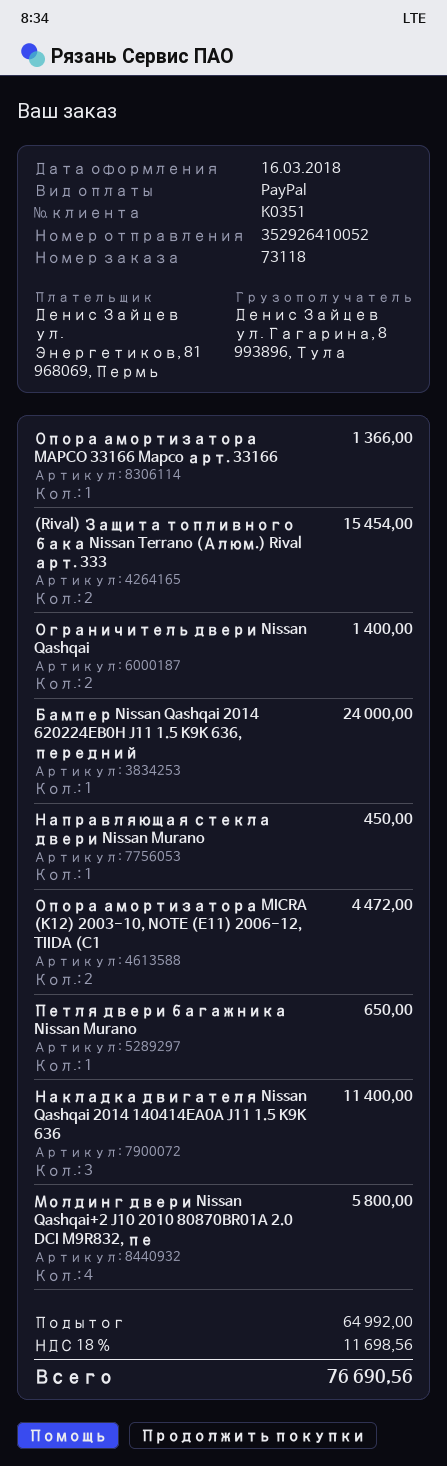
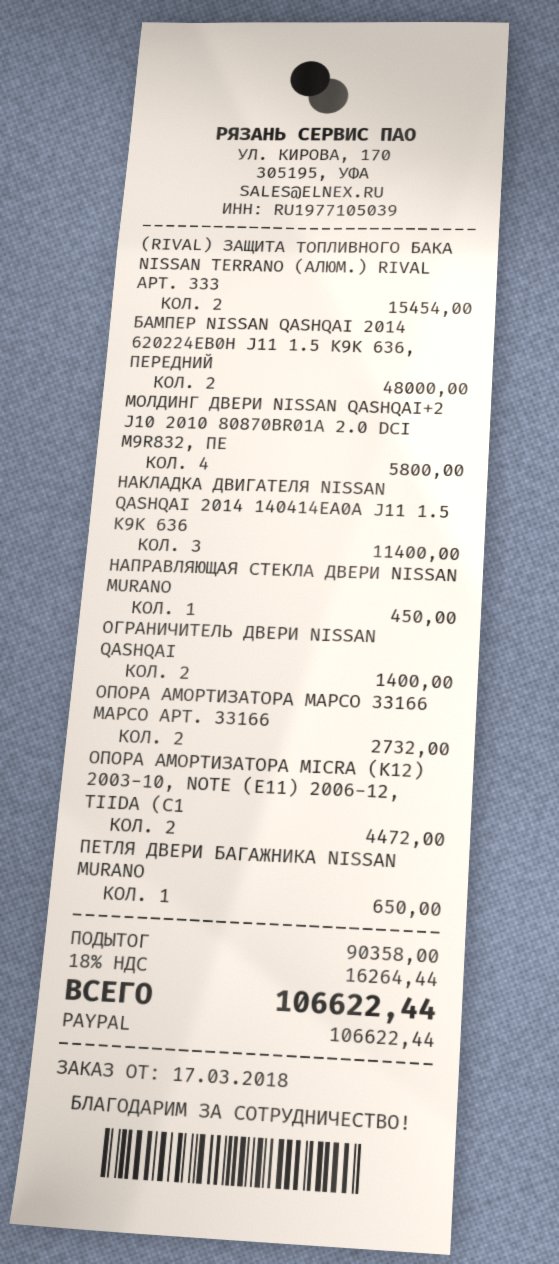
order date: 2018-03-16 -> 2018-03-17
Опора амортизатора MAPCO 33166 Mapco арт. 33166: 1 for 1366.00 -> 2 for 2732.00
Бампер Nissan Qashqai 2014 620224EB0H J11 1.5 K9K 636, передний: 1 for 24000.00 -> 2 for 48000.00
subtotal: 64992.00 -> 90358.00
tax: 18% = 11698.56 -> 18% = 16264.44
total: 76690.56 -> 106622.44

